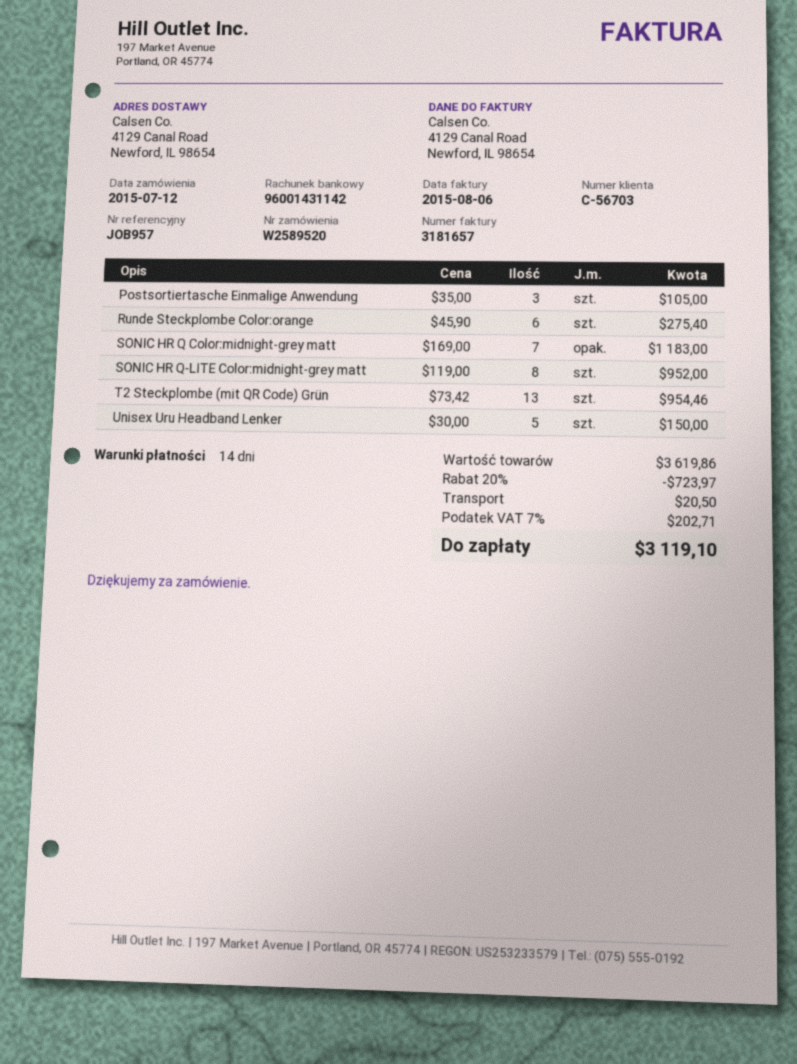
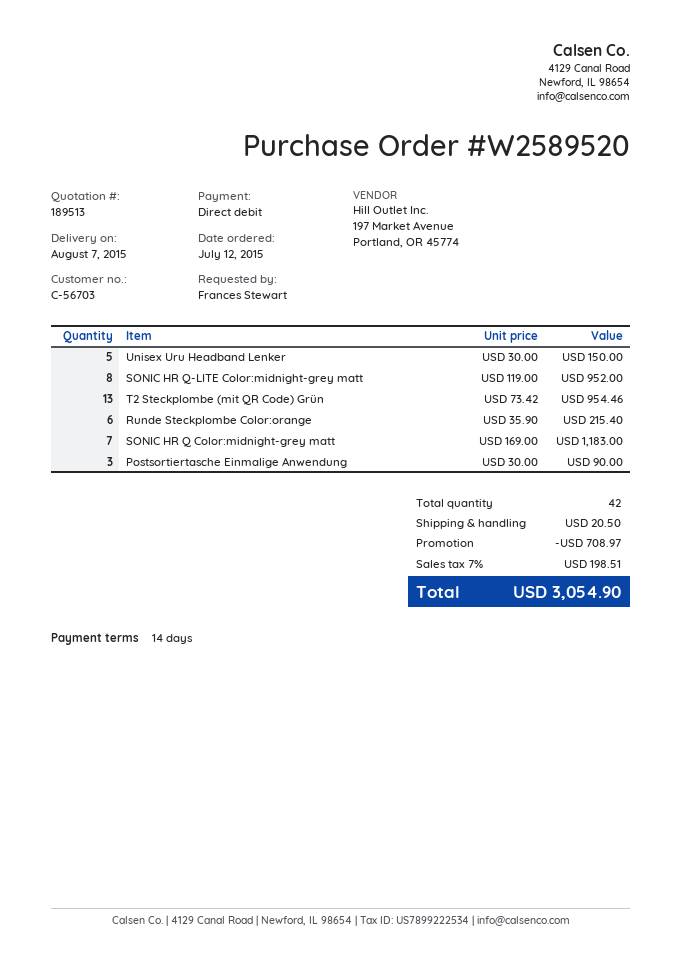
Postsortiertasche Einmalige Anwendung: 3 x 35.00 = 105.00 -> 3 x 30.00 = 90.00
Runde Steckplombe Color:orange: 6 x 45.90 = 275.40 -> 6 x 35.90 = 215.40
discount: 723.97 -> 708.97
tax: 7% = 202.71 -> 7% = 198.51
total: 3119.10 -> 3054.90

